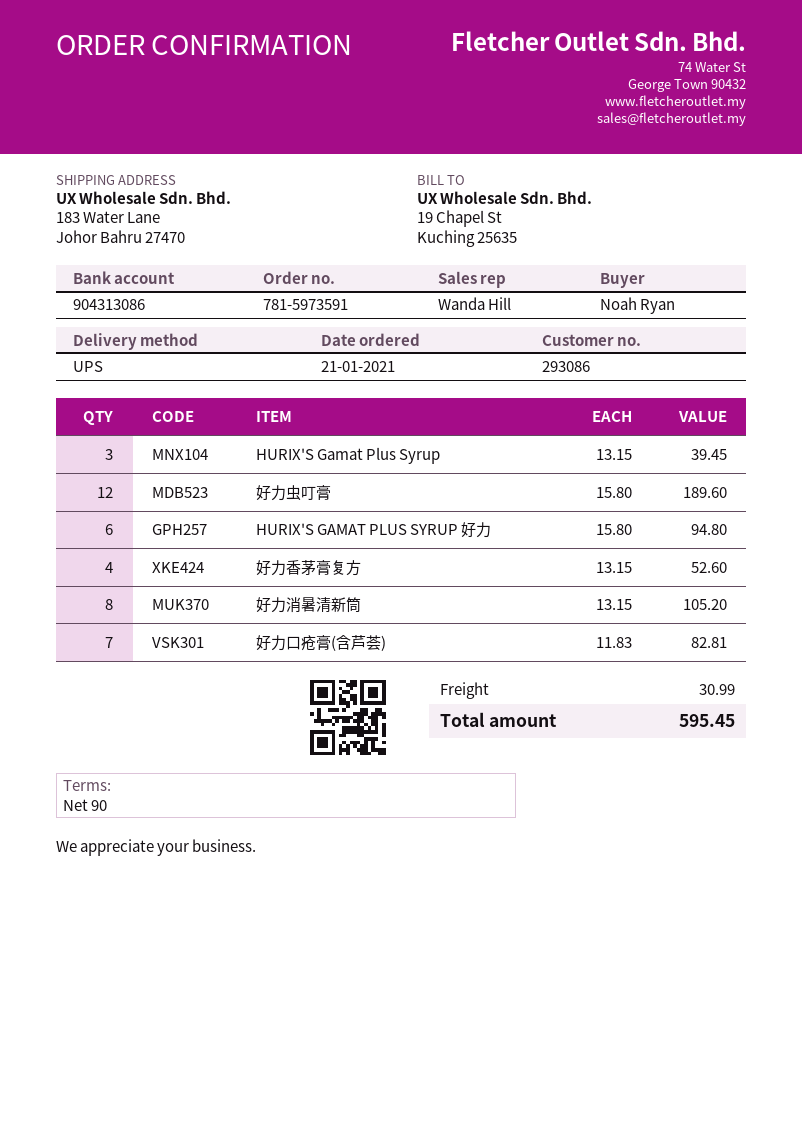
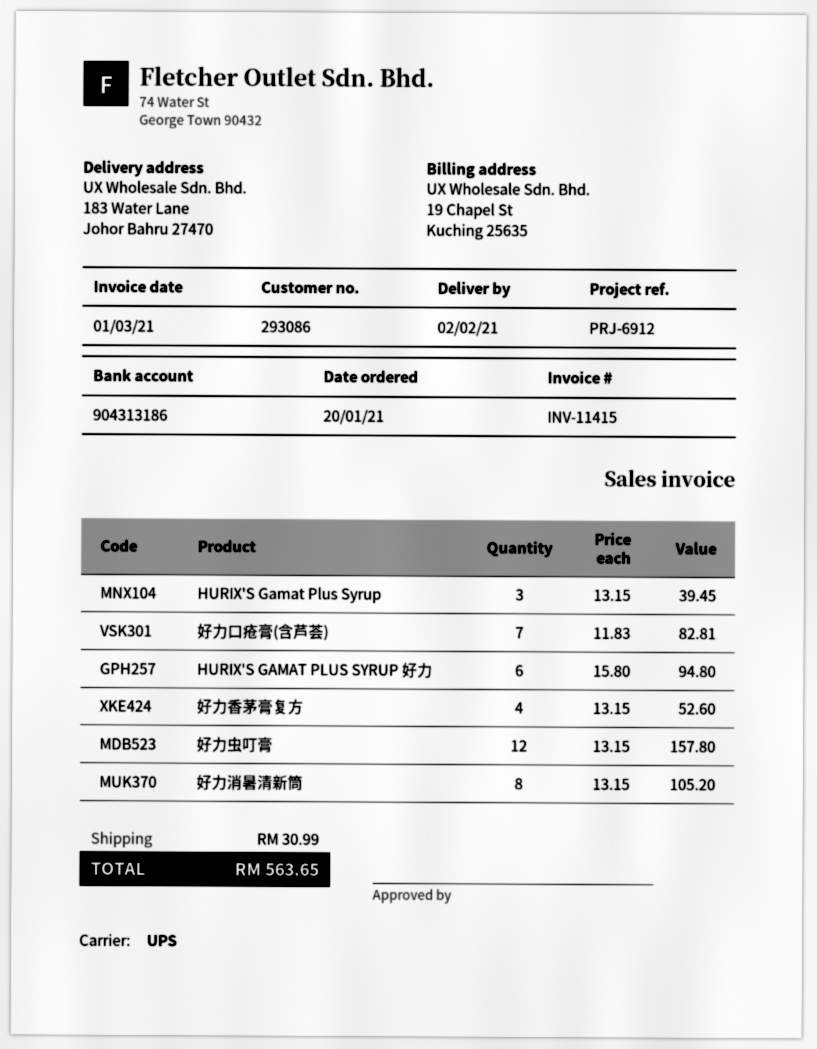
order date: 2021-01-21 -> 2021-01-20
bank account: 904313086 -> 904313186
好力虫叮膏: 12 x 15.80 = 189.60 -> 12 x 13.15 = 157.80
total: 595.45 -> 563.65

